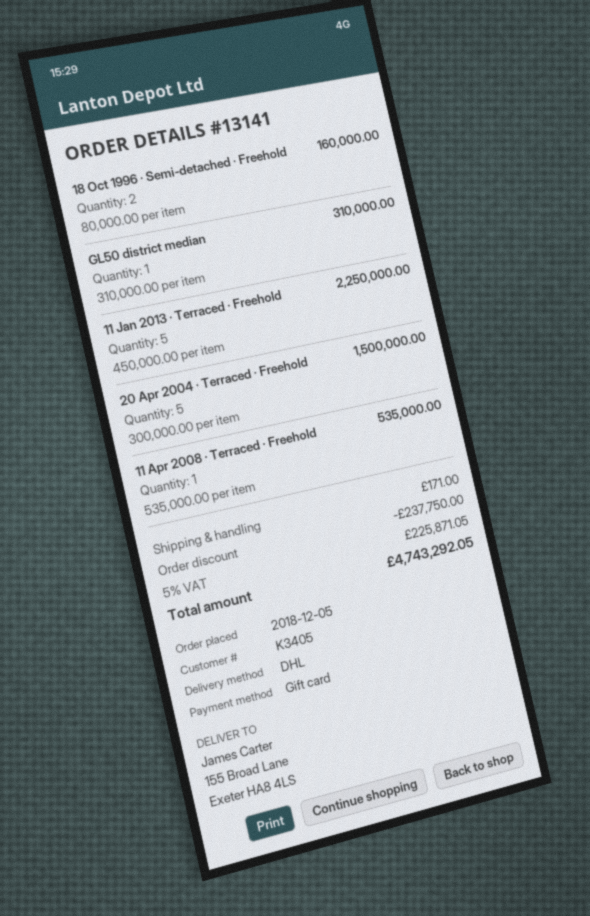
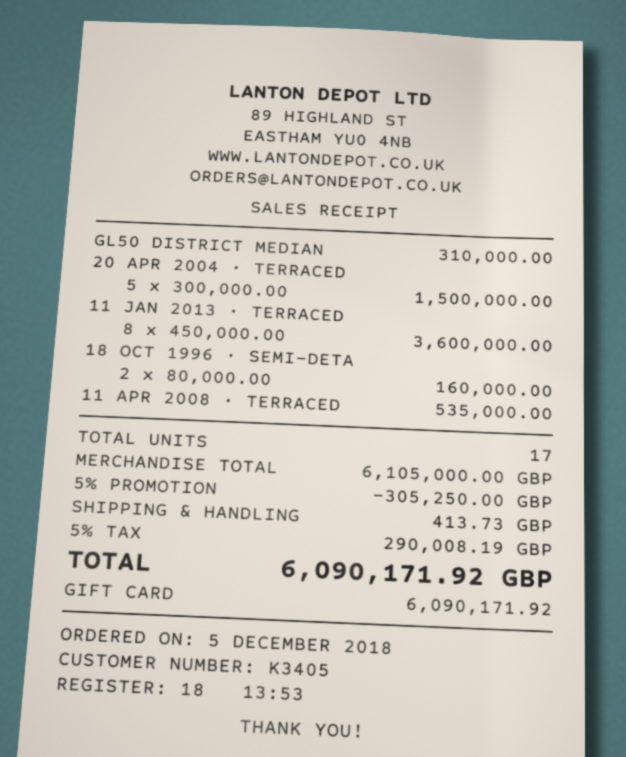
11 Jan 2013 · Terraced · Freehold: 5 x 450000.00 = 2250000.00 -> 8 x 450000.00 = 3600000.00
discount: 237750.00 -> 305250.00
shipping: 171.00 -> 413.73
tax: 5% = 225871.05 -> 5% = 290008.19
total: 4743292.05 -> 6090171.92

